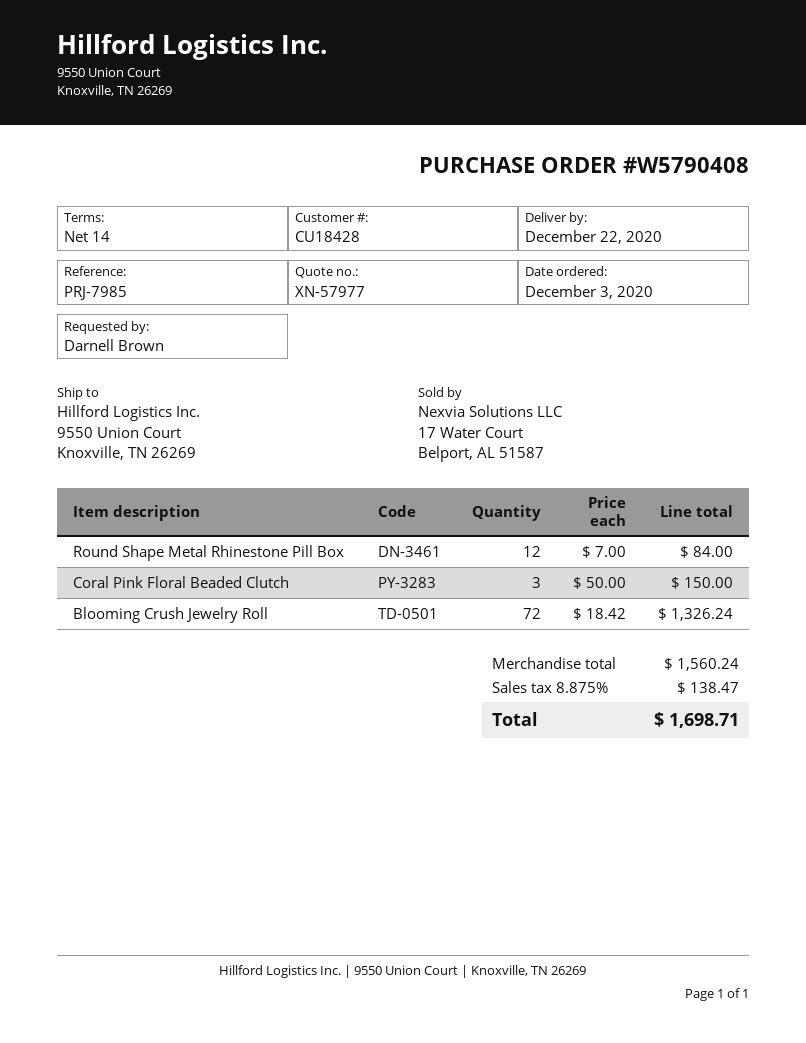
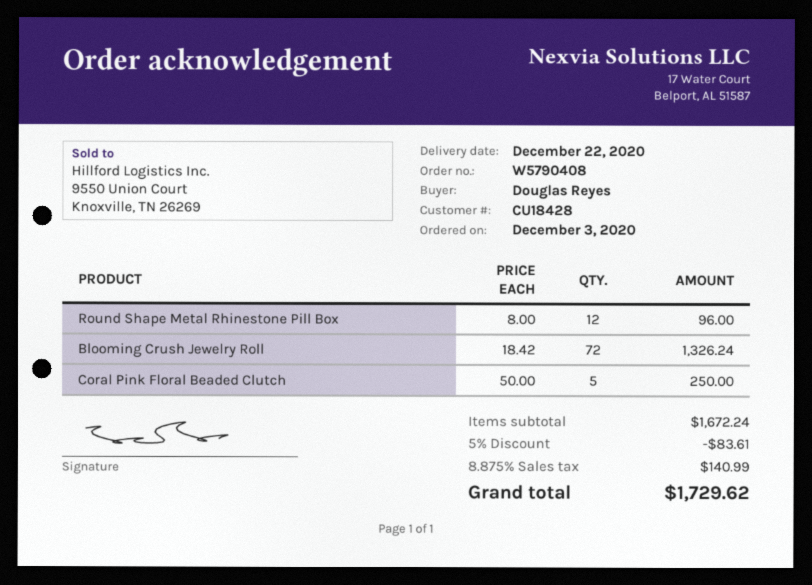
ordered by: Darnell Brown -> Douglas Reyes
Round Shape Metal Rhinestone Pill Box: 12 x 7.00 = 84.00 -> 12 x 8.00 = 96.00
Coral Pink Floral Beaded Clutch: 3 x 50.00 = 150.00 -> 5 x 50.00 = 250.00
subtotal: 1560.24 -> 1672.24
discount: none -> 5% = 83.61
tax: 8.875% = 138.47 -> 8.875% = 140.99
total: 1698.71 -> 1729.62

